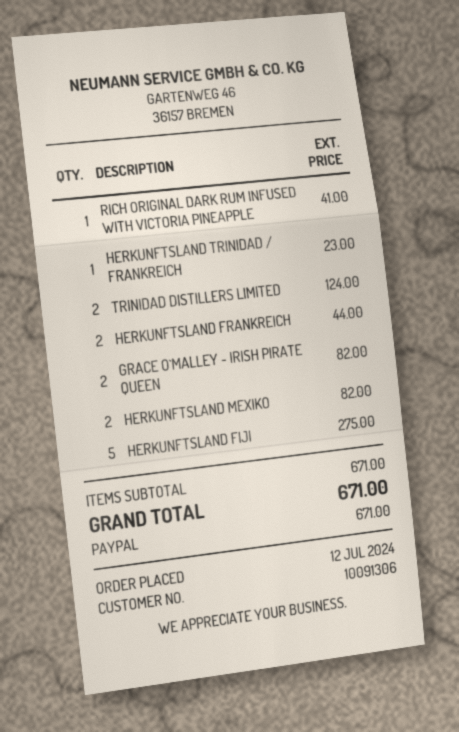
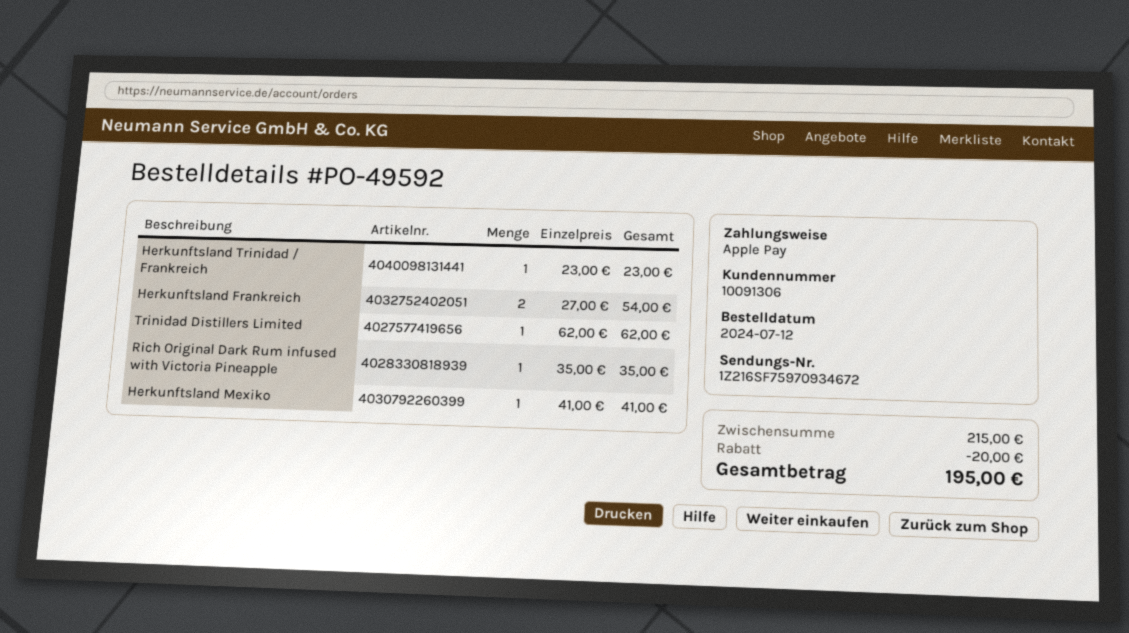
payment method: PayPal -> Apple Pay
RICH ORIGINAL DARK RUM INFUSED WITH VICTORIA PINEAPPLE: 1 for 41.00 -> 1 for 35.00
TRINIDAD DISTILLERS LIMITED: 2 for 124.00 -> 1 for 62.00
HERKUNFTSLAND FRANKREICH: 2 for 44.00 -> 2 for 54.00
GRACE O`MALLEY - IRISH PIRATE QUEEN: 2 for 82.00 -> none
HERKUNFTSLAND MEXIKO: 2 for 82.00 -> 1 for 41.00
HERKUNFTSLAND FIJI: 5 for 275.00 -> none
subtotal: 671.00 -> 215.00
discount: none -> 20.00
total: 671.00 -> 195.00

